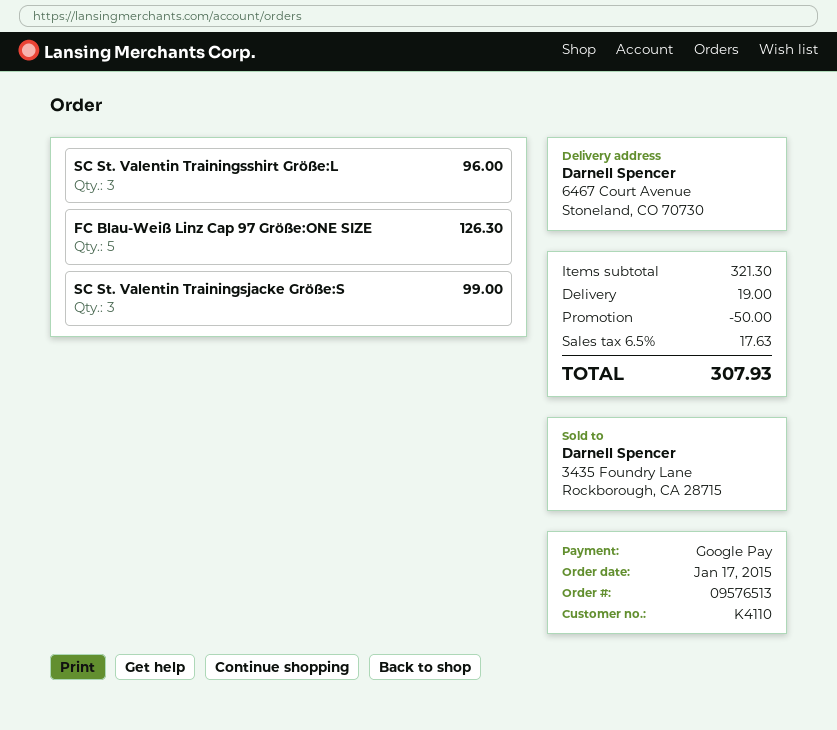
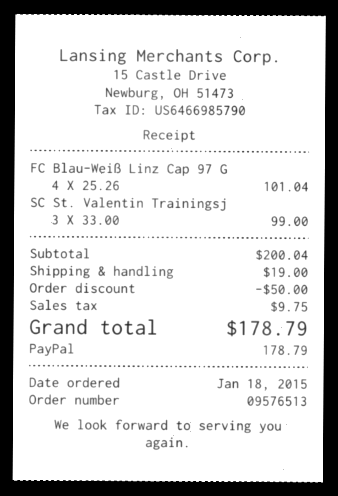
order date: 2015-01-17 -> 2015-01-18
payment method: Google Pay -> PayPal
SC St. Valentin Trainingsshirt Größe:L: 3 for 96.00 -> none
FC Blau-Weiß Linz Cap 97 Größe:ONE SIZE: 5 for 126.30 -> 4 for 101.04
subtotal: 321.30 -> 200.04
tax: 17.63 -> 9.75
total: 307.93 -> 178.79

